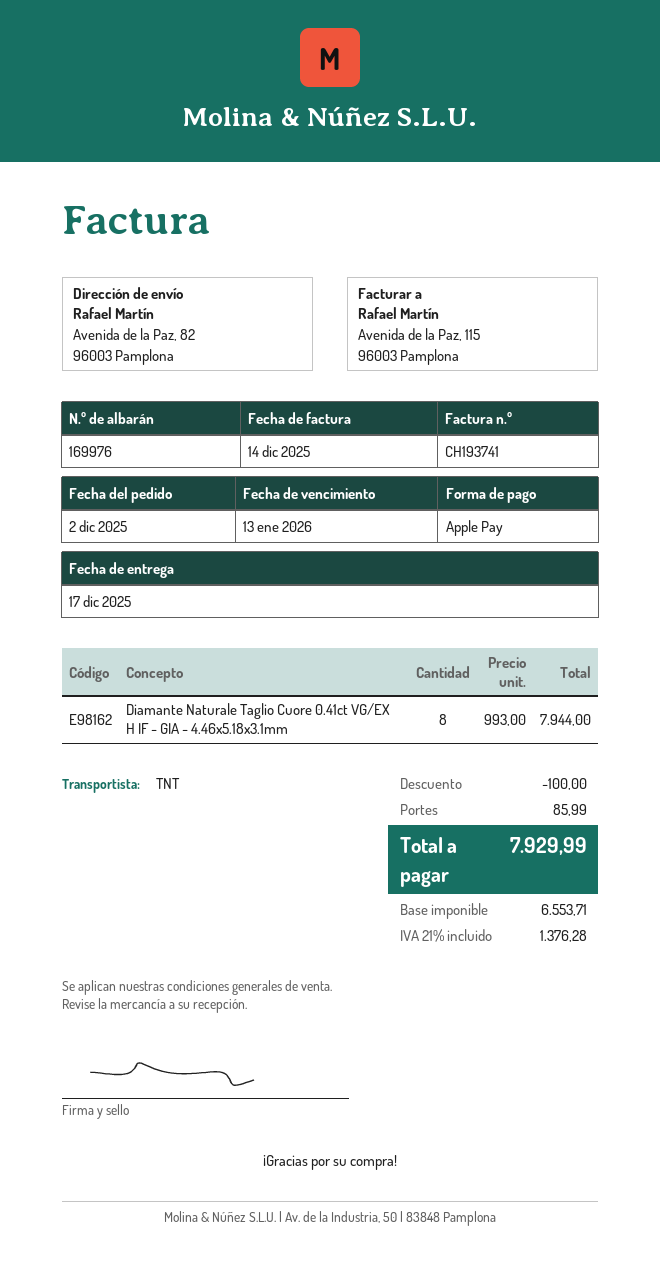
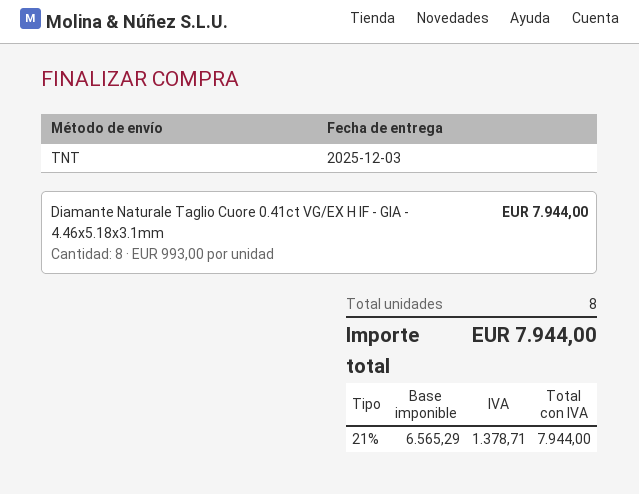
delivery date: 2025-12-17 -> 2025-12-03
discount: 100.00 -> none
shipping: 85.99 -> none
net: 6553.71 -> 6565.29
tax: 21% = 1376.28 -> 21% = 1378.71
total: 7929.99 -> 7944.00

